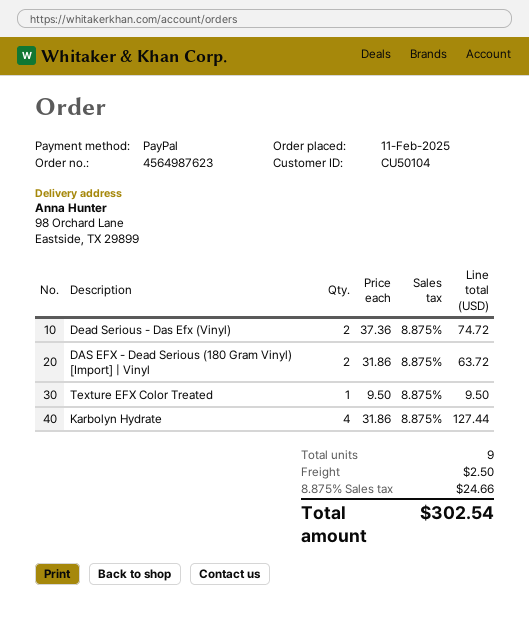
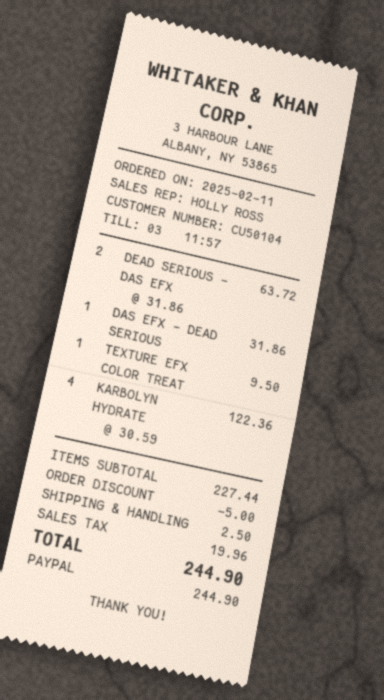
Dead Serious - Das Efx (Vinyl): 2 x 37.36 = 74.72 -> 2 x 31.86 = 63.72
DAS EFX - Dead Serious (180 Gram Vinyl) [Import] | Vinyl: 2 x 31.86 = 63.72 -> 1 x 31.86 = 31.86
Karbolyn Hydrate: 4 x 31.86 = 127.44 -> 4 x 30.59 = 122.36
discount: none -> 5.00
tax: 24.66 -> 19.96
total: 302.54 -> 244.90

